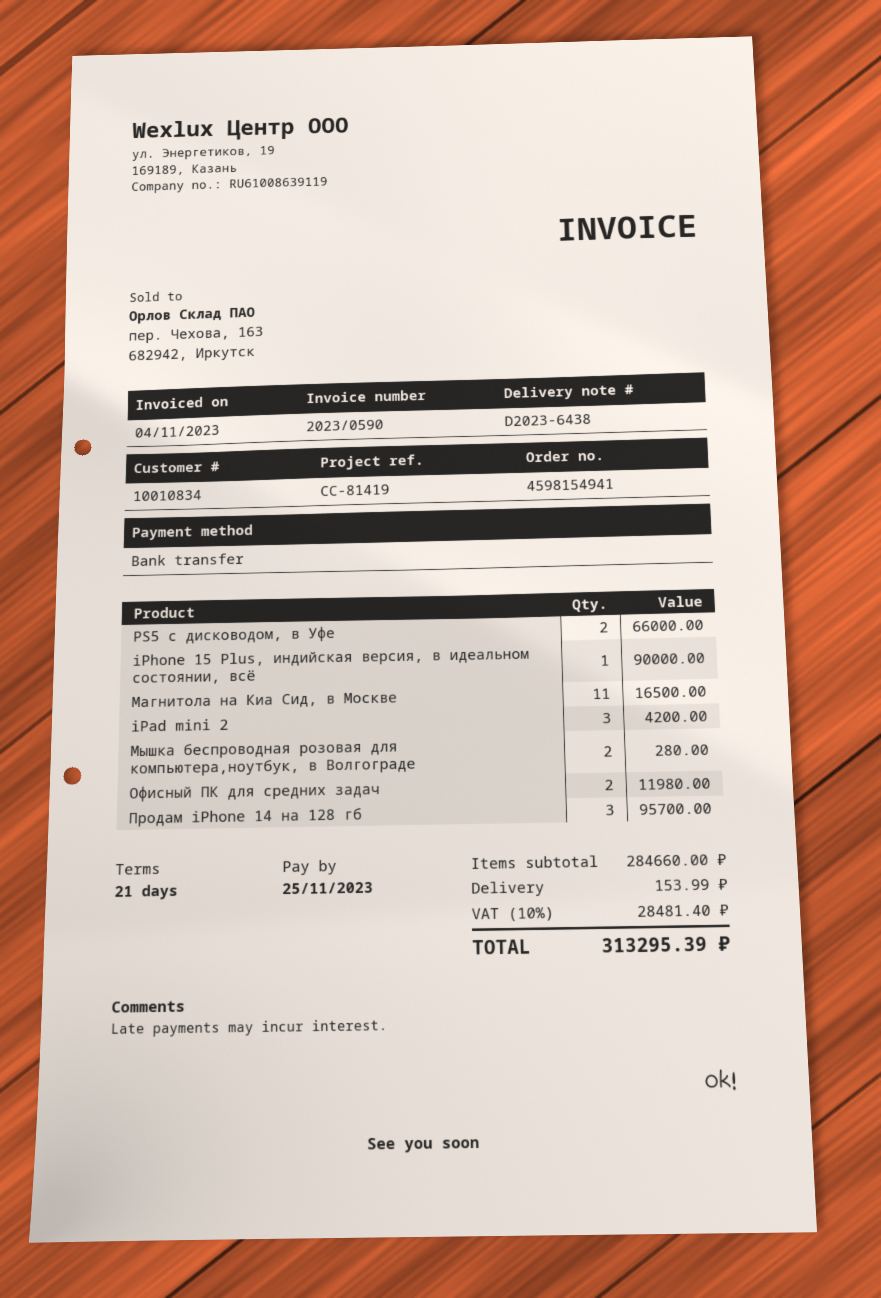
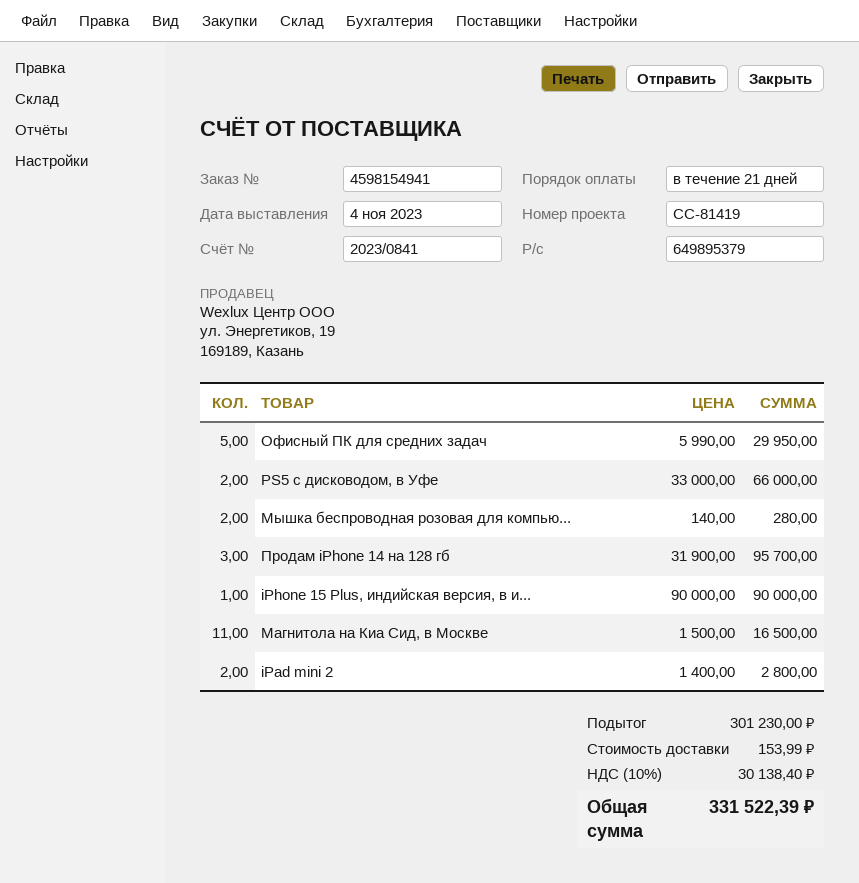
invoice number: 2023/0590 -> 2023/0841
iPad mini 2: 3 for 4200.00 -> 2 for 2800.00
Офисный ПК для средних задач: 2 for 11980.00 -> 5 for 29950.00
subtotal: 284660.00 -> 301230.00
tax: 10% = 28481.40 -> 10% = 30138.40
total: 313295.39 -> 331522.39

